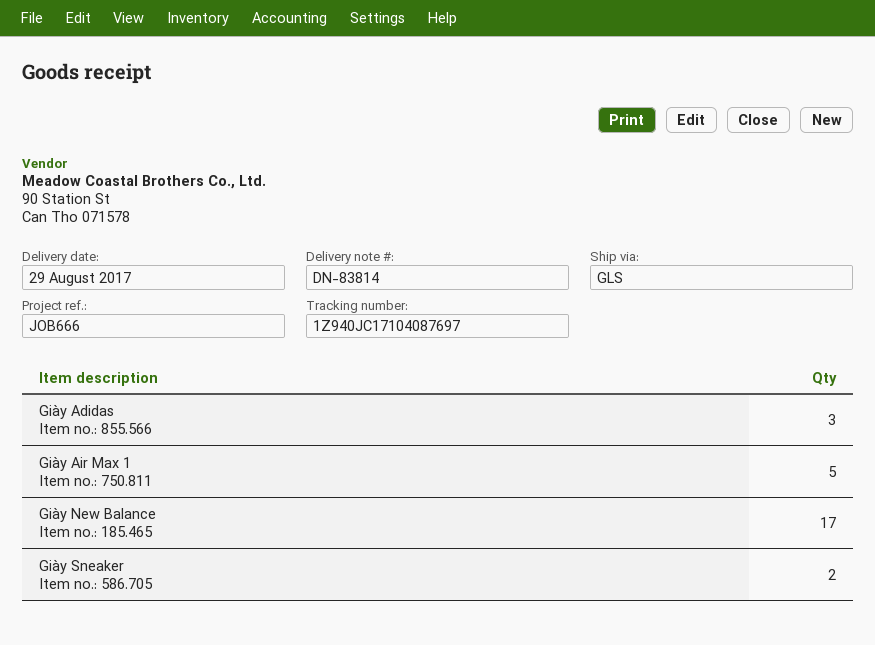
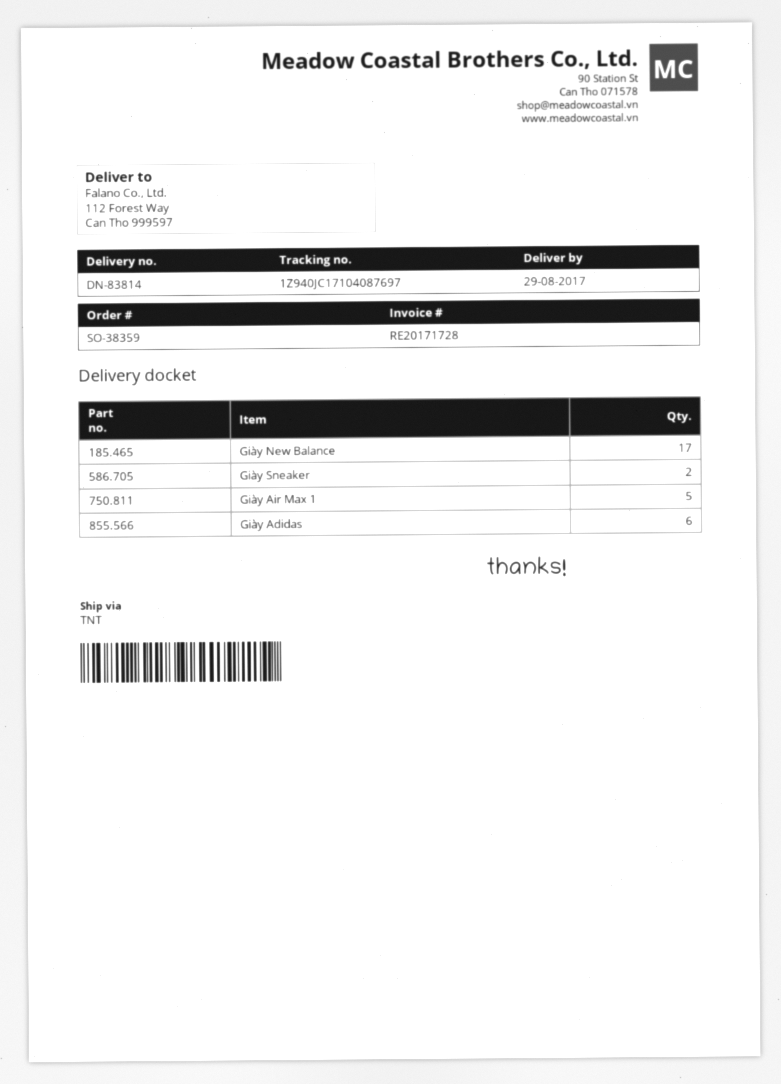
shipping method: GLS -> TNT
Giày Adidas: 3 -> 6

